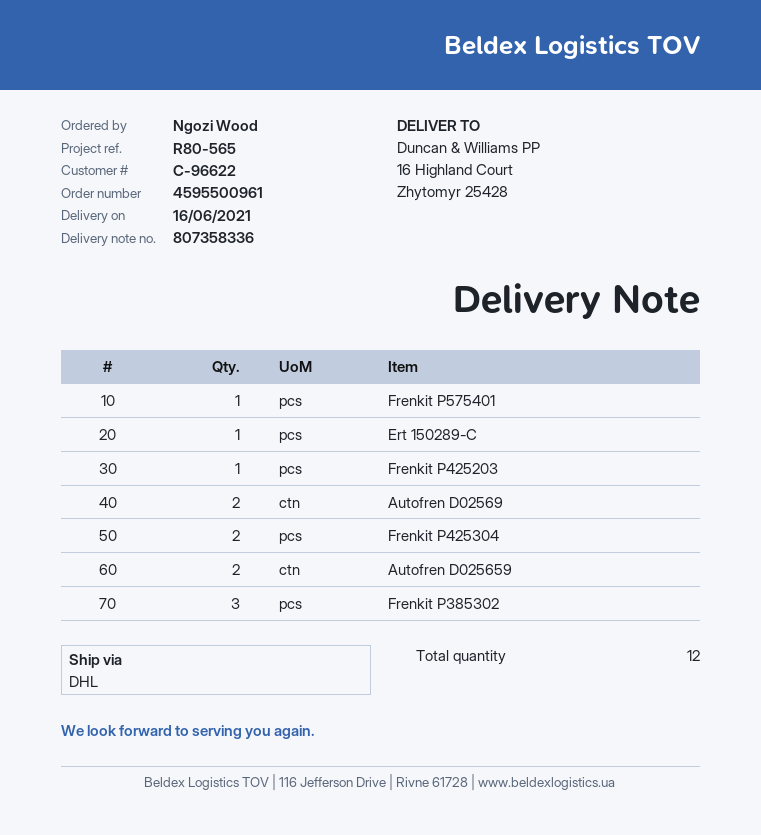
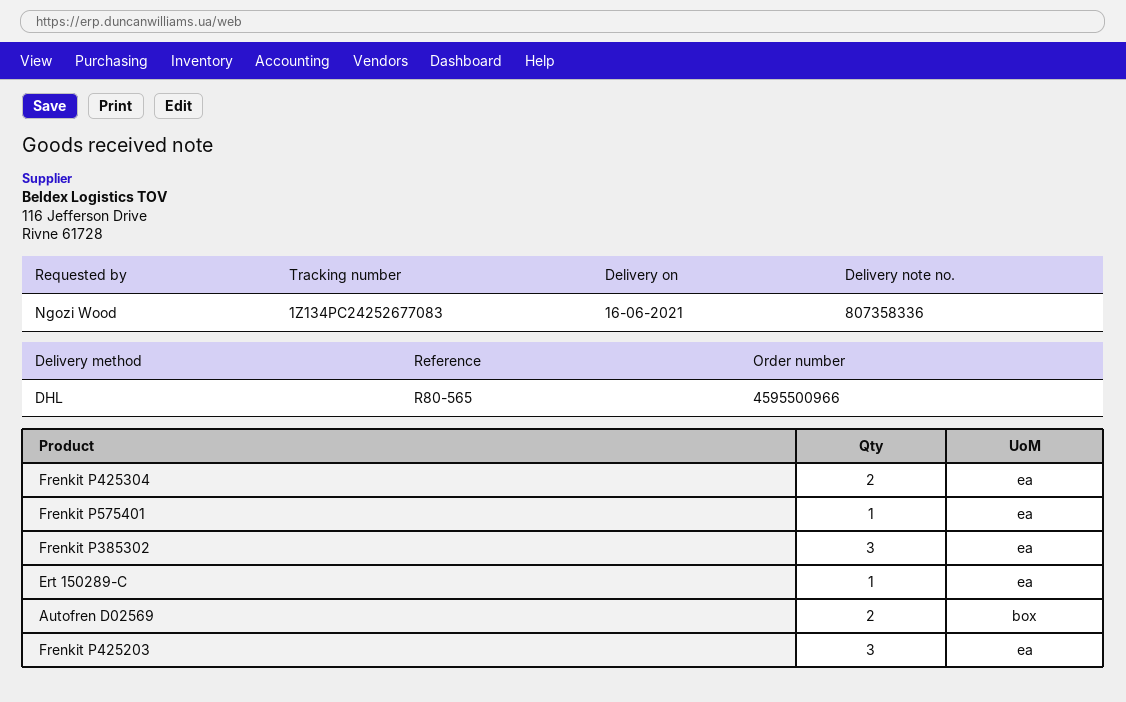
order number: 4595500961 -> 4595500966
Frenkit P425203: 1 -> 3
Autofren D025659: 2 -> none

